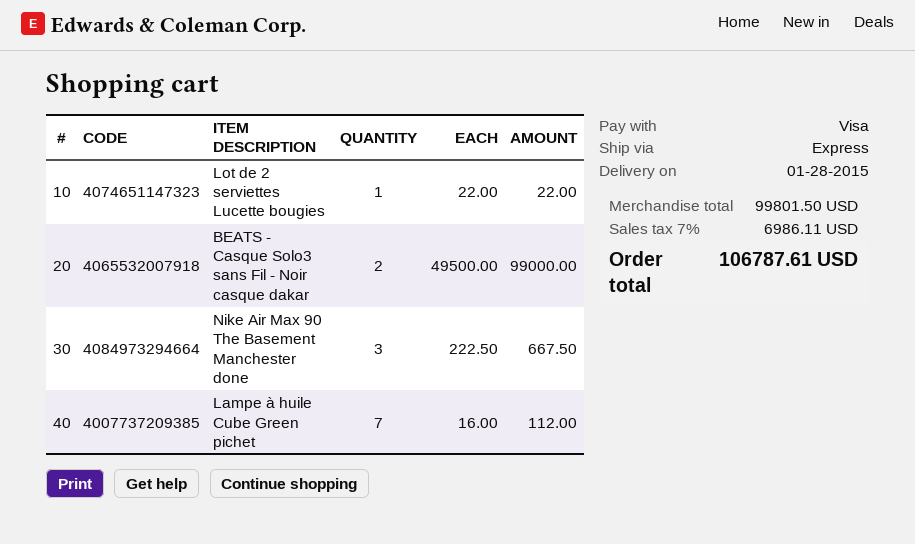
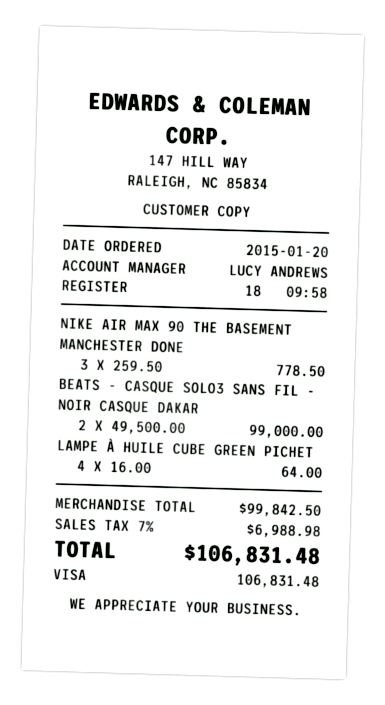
Lot de 2 serviettes Lucette bougies: 1 x 22.00 = 22.00 -> none
Nike Air Max 90 The Basement Manchester done: 3 x 222.50 = 667.50 -> 3 x 259.50 = 778.50
Lampe à huile Cube Green pichet: 7 x 16.00 = 112.00 -> 4 x 16.00 = 64.00
subtotal: 99801.50 -> 99842.50
tax: 7% = 6986.11 -> 7% = 6988.98
total: 106787.61 -> 106831.48

